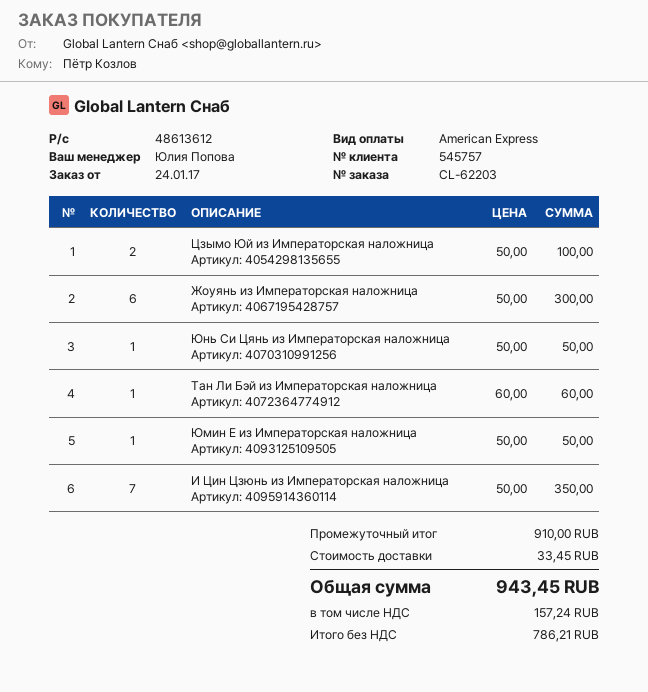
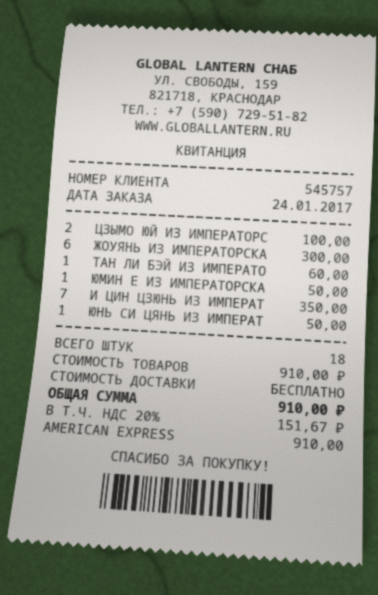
shipping: 33.45 -> 0.00
tax: 157.24 -> 151.67
total: 943.45 -> 910.00

